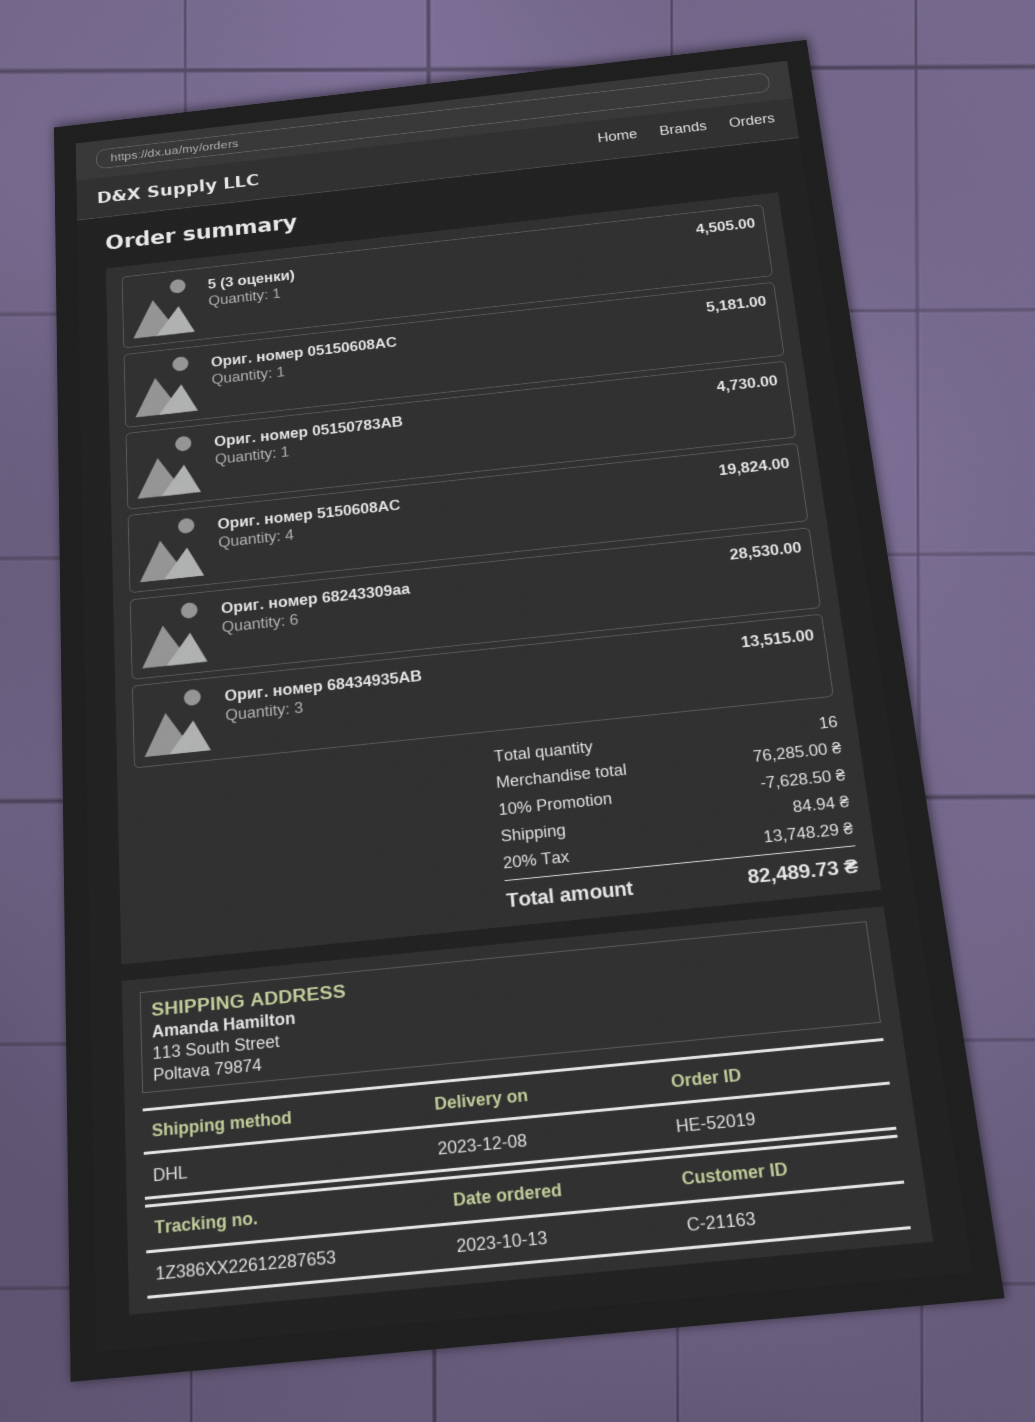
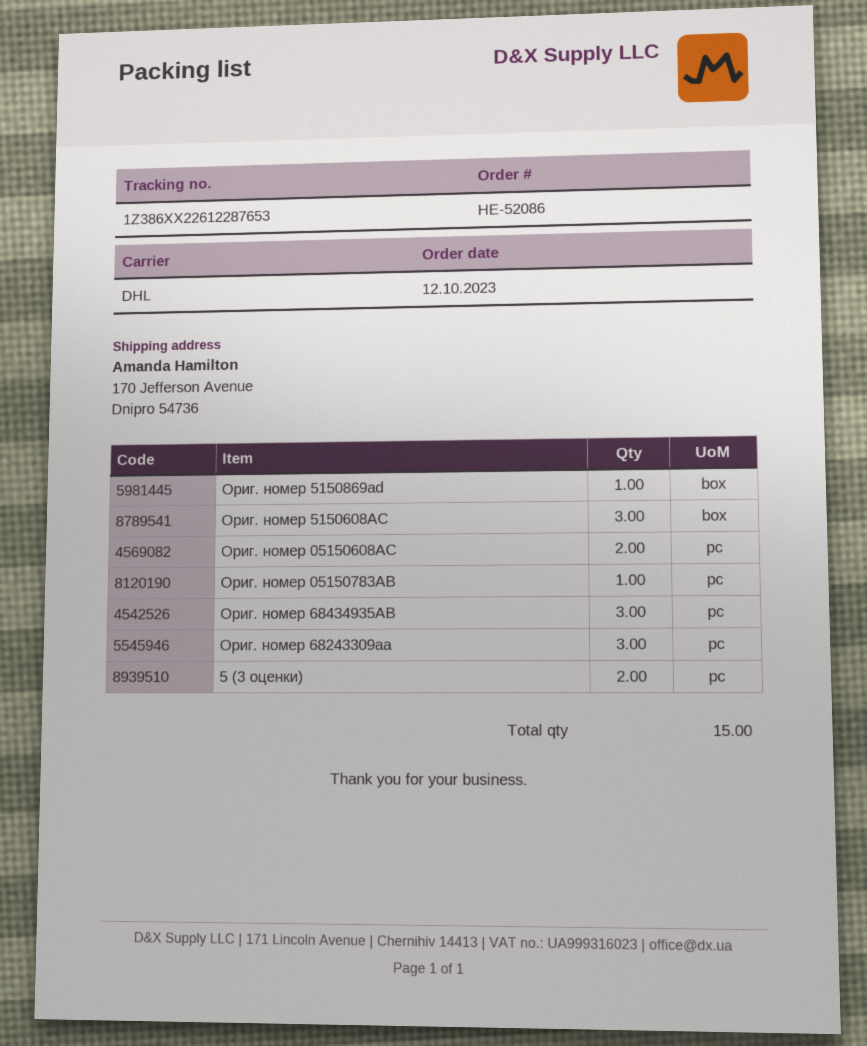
order number: HE-52019 -> HE-52086
order date: 2023-10-13 -> 2023-10-12
ship to: 113 South Street, Poltava 79874 -> 170 Jefferson Avenue, Dnipro 54736
5 (3 оценки): 1 -> 2
Ориг. номер 05150608AC: 1 -> 2
Ориг. номер 5150608AC: 4 -> 3
Ориг. номер 68243309aa: 6 -> 3
Ориг. номер 5150869ad: none -> 1
total quantity: 16 -> 15

